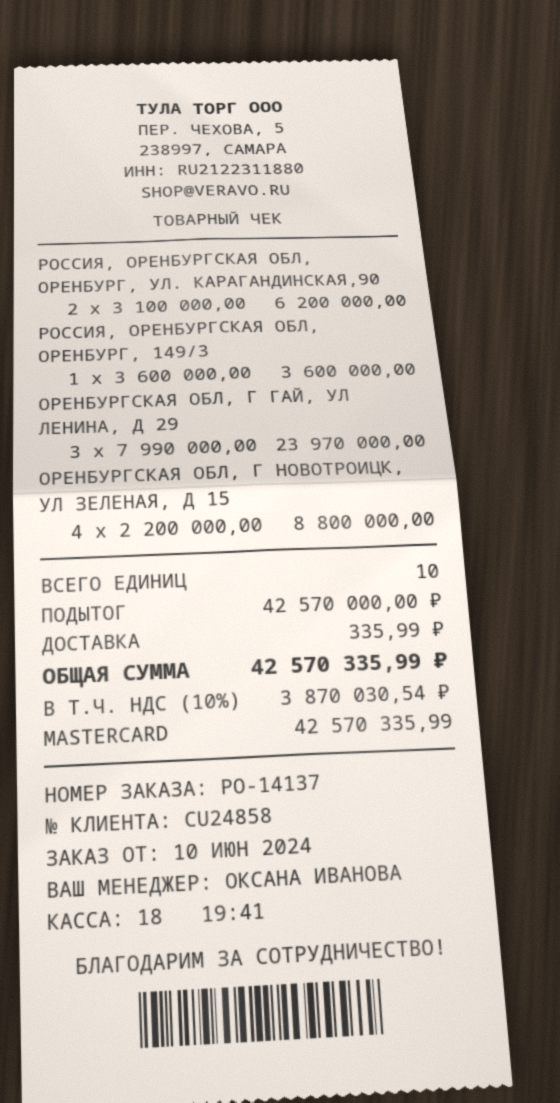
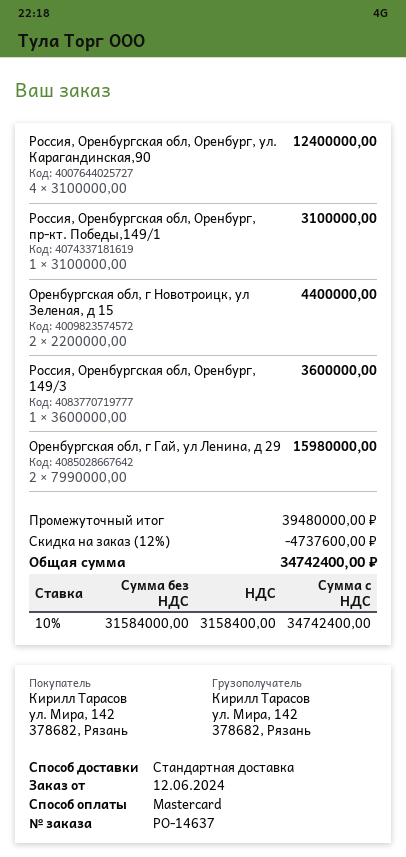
order number: PO-14137 -> PO-14637
order date: 2024-06-10 -> 2024-06-12
РОССИЯ, ОРЕНБУРГСКАЯ ОБЛ, ОРЕНБУРГ, УЛ. КАРАГАНДИНСКАЯ,90: 2 x 3100000.00 = 6200000.00 -> 4 x 3100000.00 = 12400000.00
ОРЕНБУРГСКАЯ ОБЛ, Г ГАЙ, УЛ ЛЕНИНА, Д 29: 3 x 7990000.00 = 23970000.00 -> 2 x 7990000.00 = 15980000.00
ОРЕНБУРГСКАЯ ОБЛ, Г НОВОТРОИЦК, УЛ ЗЕЛЕНАЯ, Д 15: 4 x 2200000.00 = 8800000.00 -> 2 x 2200000.00 = 4400000.00
Россия, Оренбургская обл, Оренбург, пр-кт. Победы,149/1: none -> 1 x 3100000.00 = 3100000.00
subtotal: 42570000.00 -> 39480000.00
discount: none -> 12% = 4737600.00
shipping: 335.99 -> none
tax: 10% = 3870030.54 -> 10% = 3158400.00
total: 42570335.99 -> 34742400.00

